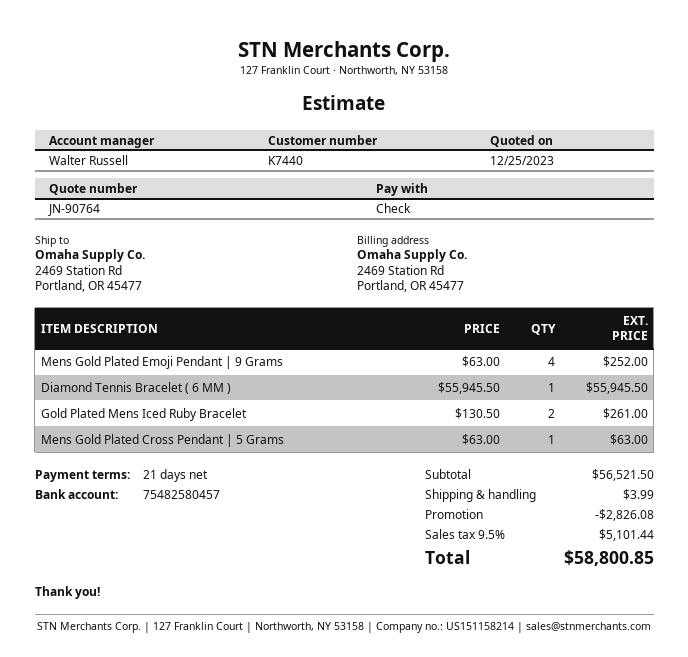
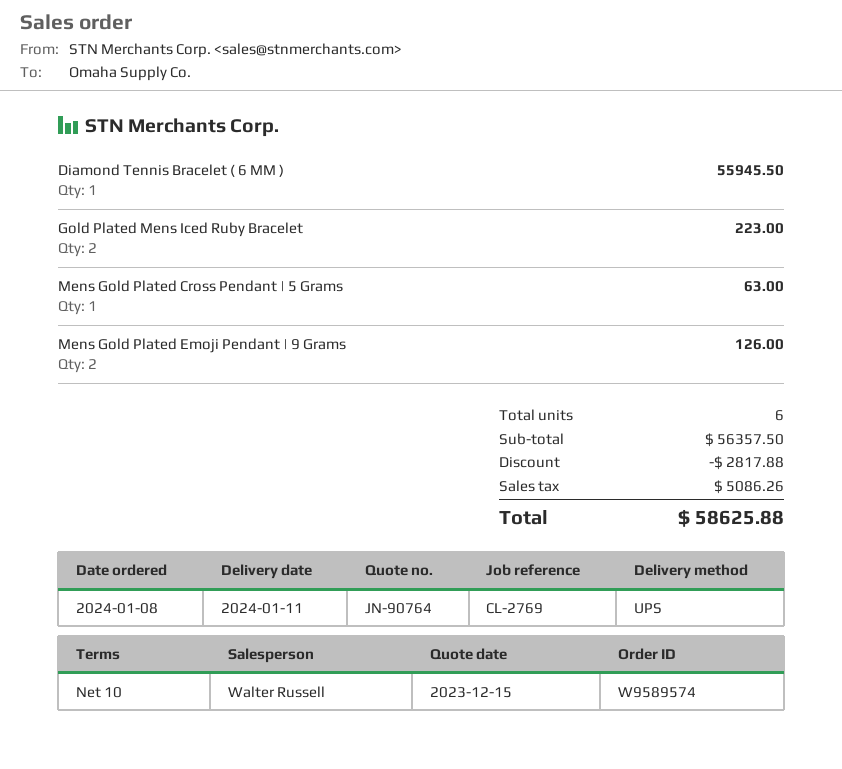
quote date: 2023-12-25 -> 2023-12-15
payment terms: 21 days -> 10 days
Mens Gold Plated Emoji Pendant | 9 Grams: 4 for 252.00 -> 2 for 126.00
Gold Plated Mens Iced Ruby Bracelet: 2 for 261.00 -> 2 for 223.00
subtotal: 56521.50 -> 56357.50
discount: 2826.08 -> 2817.88
shipping: 3.99 -> none
tax: 5101.44 -> 5086.26
total: 58800.85 -> 58625.88

